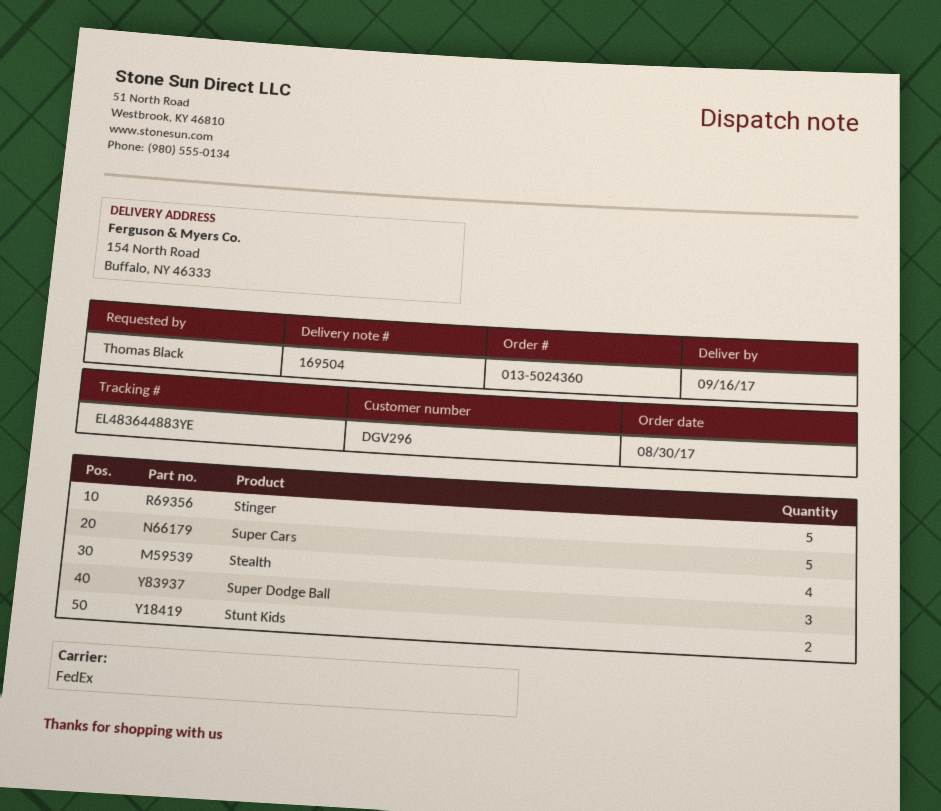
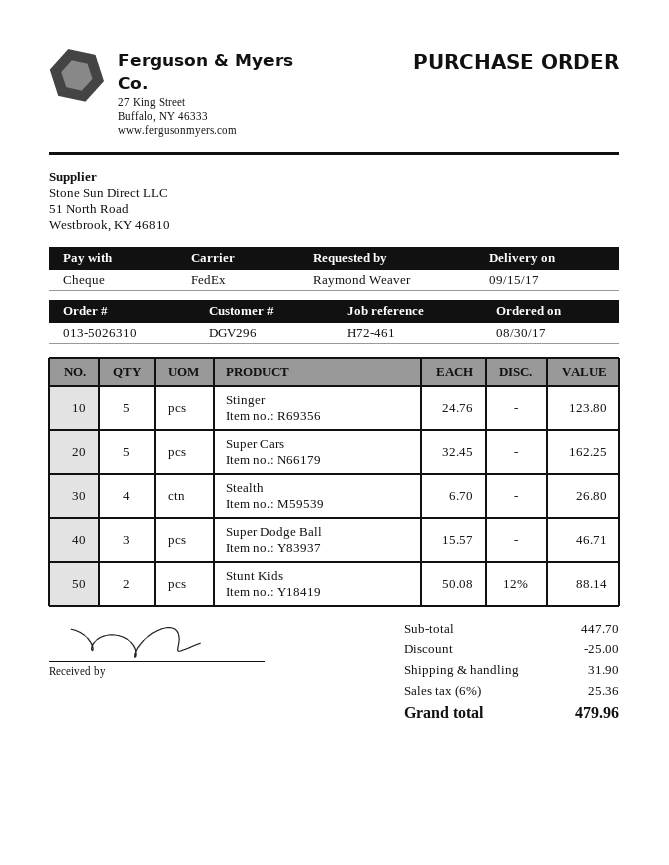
order number: 013-5024360 -> 013-5026310
delivery date: 2017-09-16 -> 2017-09-15
ordered by: Thomas Black -> Raymond Weaver

